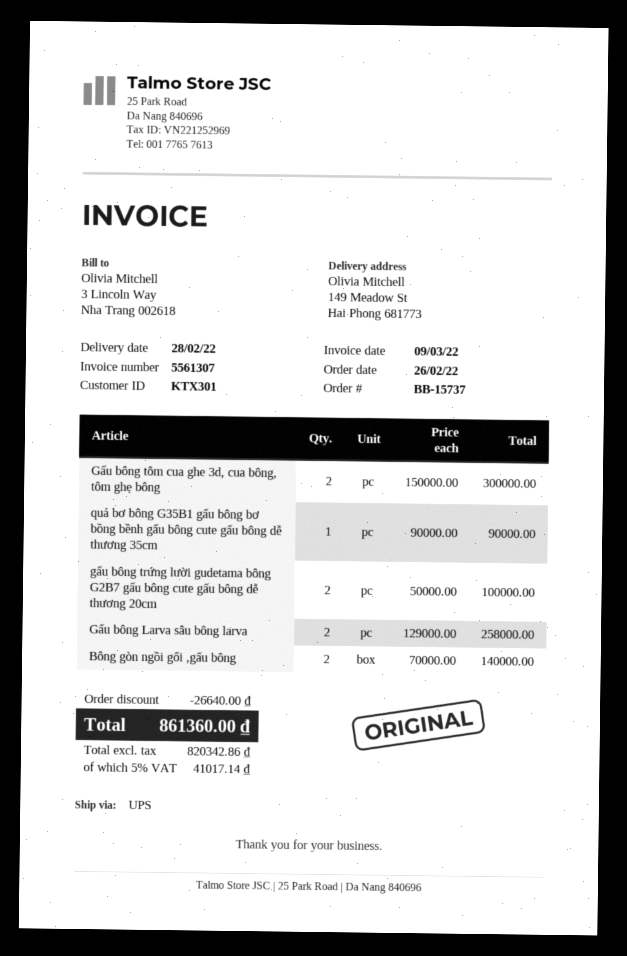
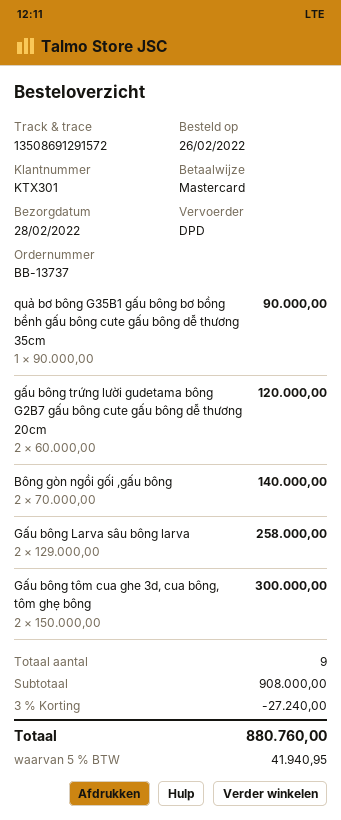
order number: BB-15737 -> BB-13737
shipping method: UPS -> DPD
gấu bông trứng lười gudetama bông G2B7 gấu bông cute gấu bông dễ thương 20cm: 2 x 50000.00 = 100000.00 -> 2 x 60000.00 = 120000.00
discount: 26640.00 -> 27240.00
tax: 5% = 41017.14 -> 5% = 41940.95
total: 861360.00 -> 880760.00

